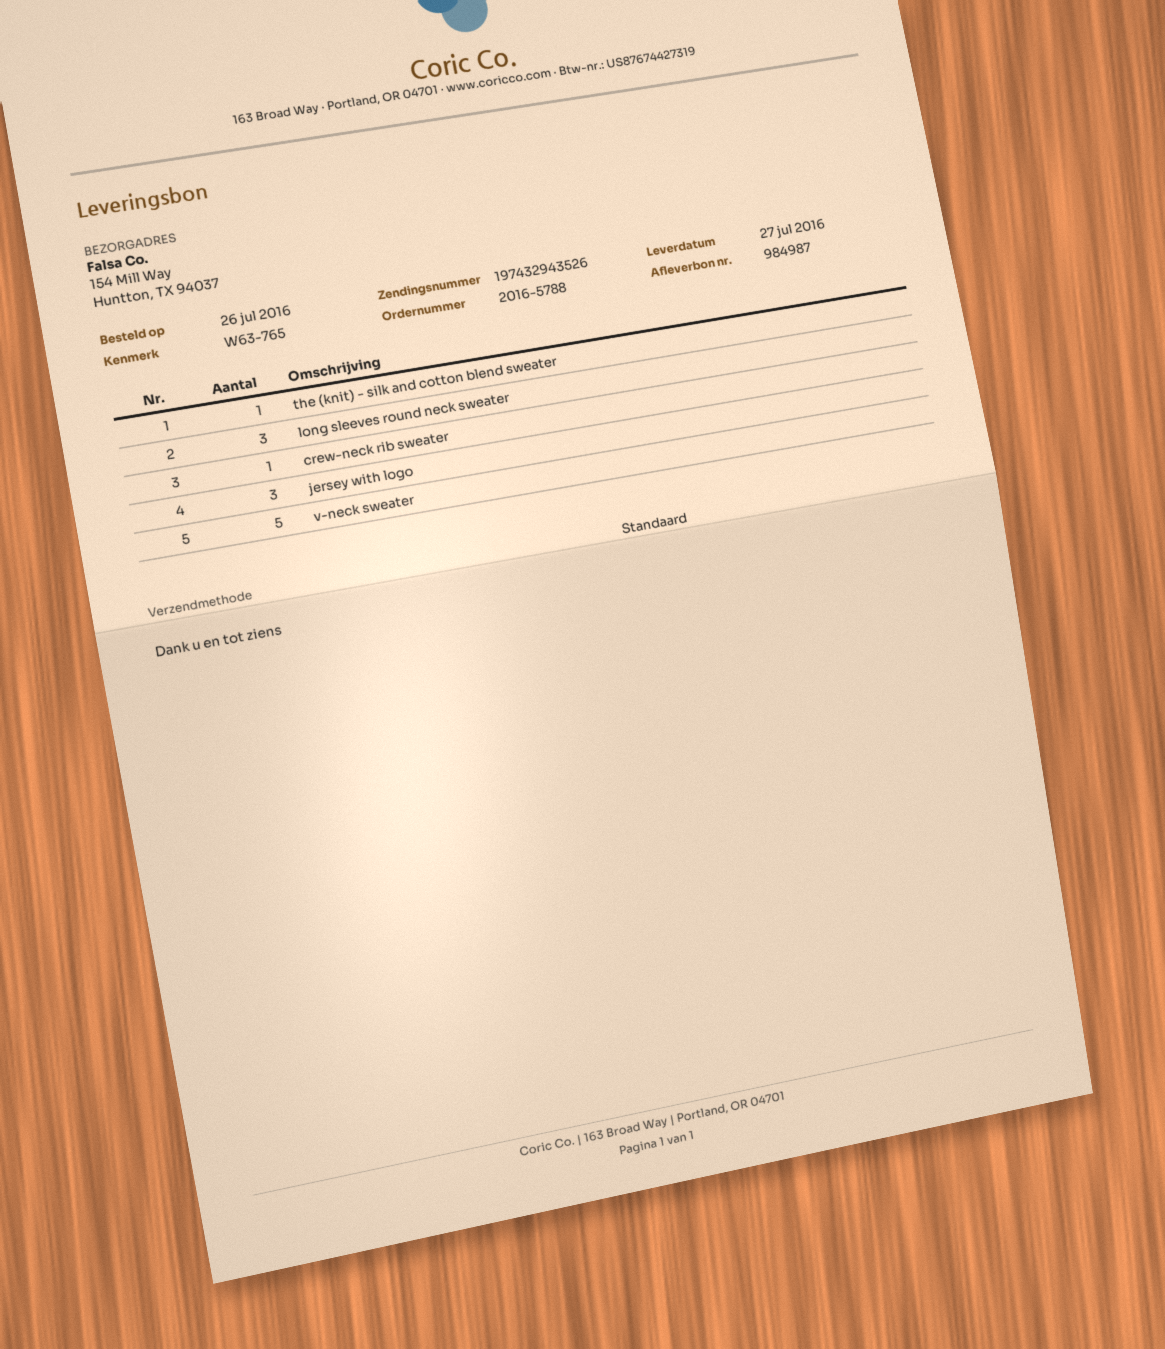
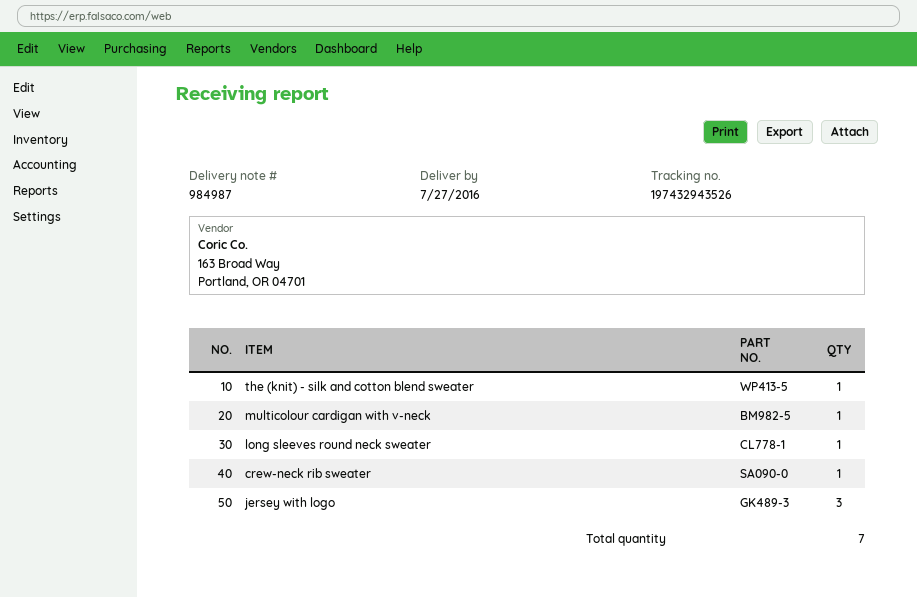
long sleeves round neck sweater: 3 -> 1
v-neck sweater: 5 -> none
multicolour cardigan with v-neck: none -> 1

